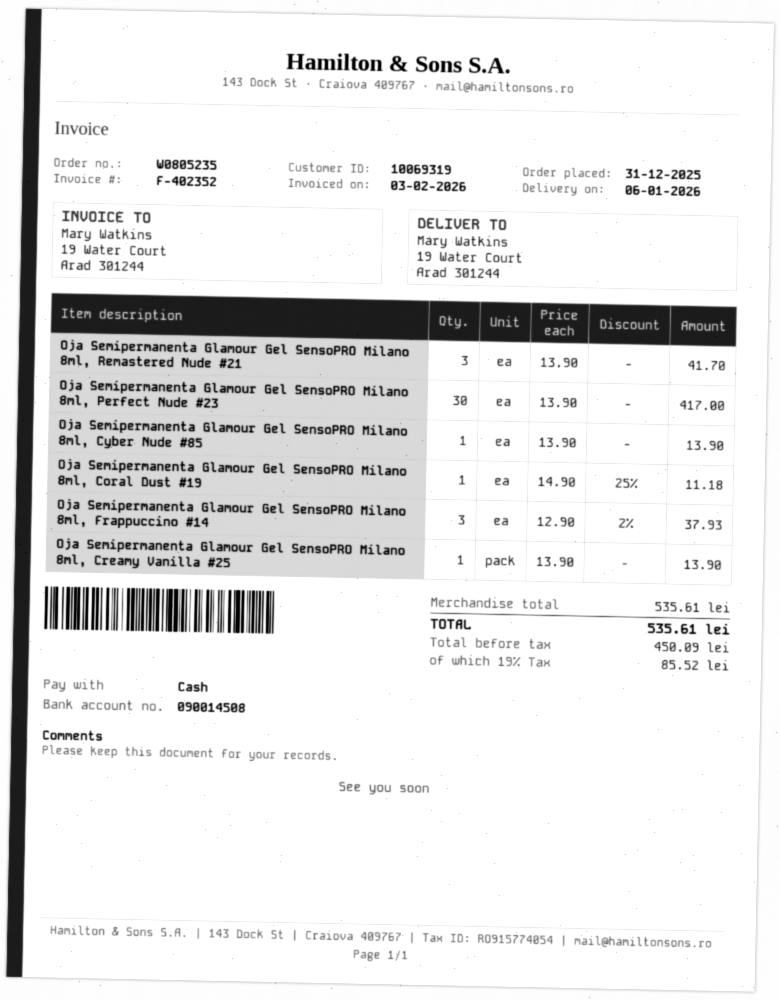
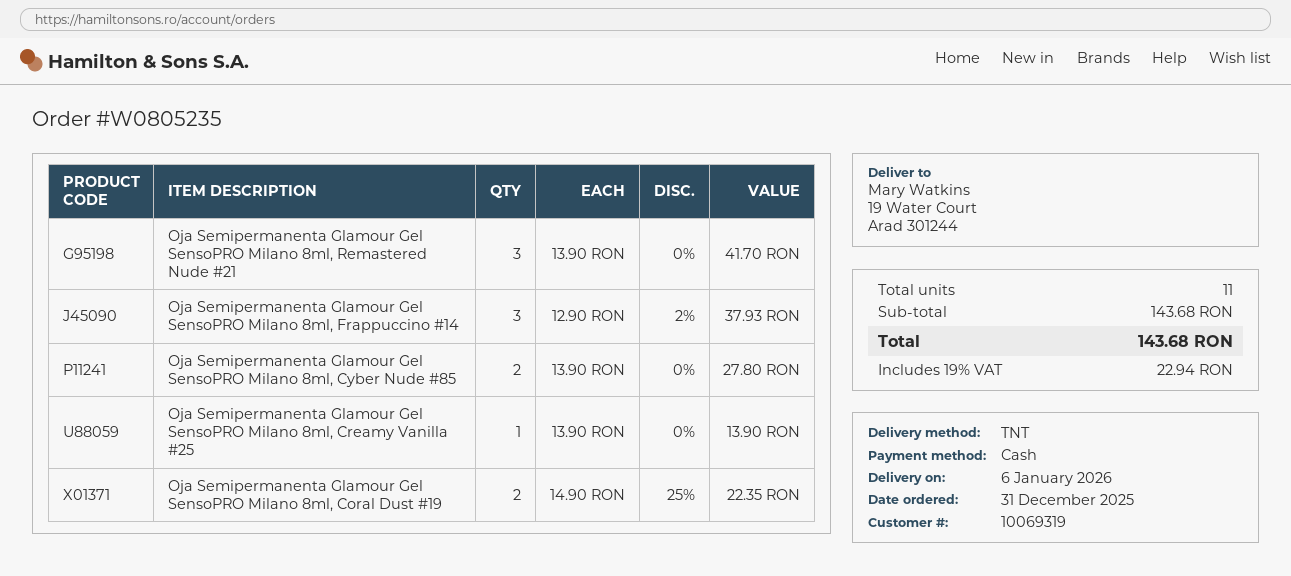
Oja Semipermanenta Glamour Gel SensoPRO Milano 8ml, Perfect Nude #23: 30 x 13.90 = 417.00 -> none
Oja Semipermanenta Glamour Gel SensoPRO Milano 8ml, Cyber Nude #85: 1 x 13.90 = 13.90 -> 2 x 13.90 = 27.80
Oja Semipermanenta Glamour Gel SensoPRO Milano 8ml, Coral Dust #19: 1 x 14.90 - 25% = 11.18 -> 2 x 14.90 - 25% = 22.35
subtotal: 535.61 -> 143.68
tax: 19% = 85.52 -> 19% = 22.94
total: 535.61 -> 143.68

